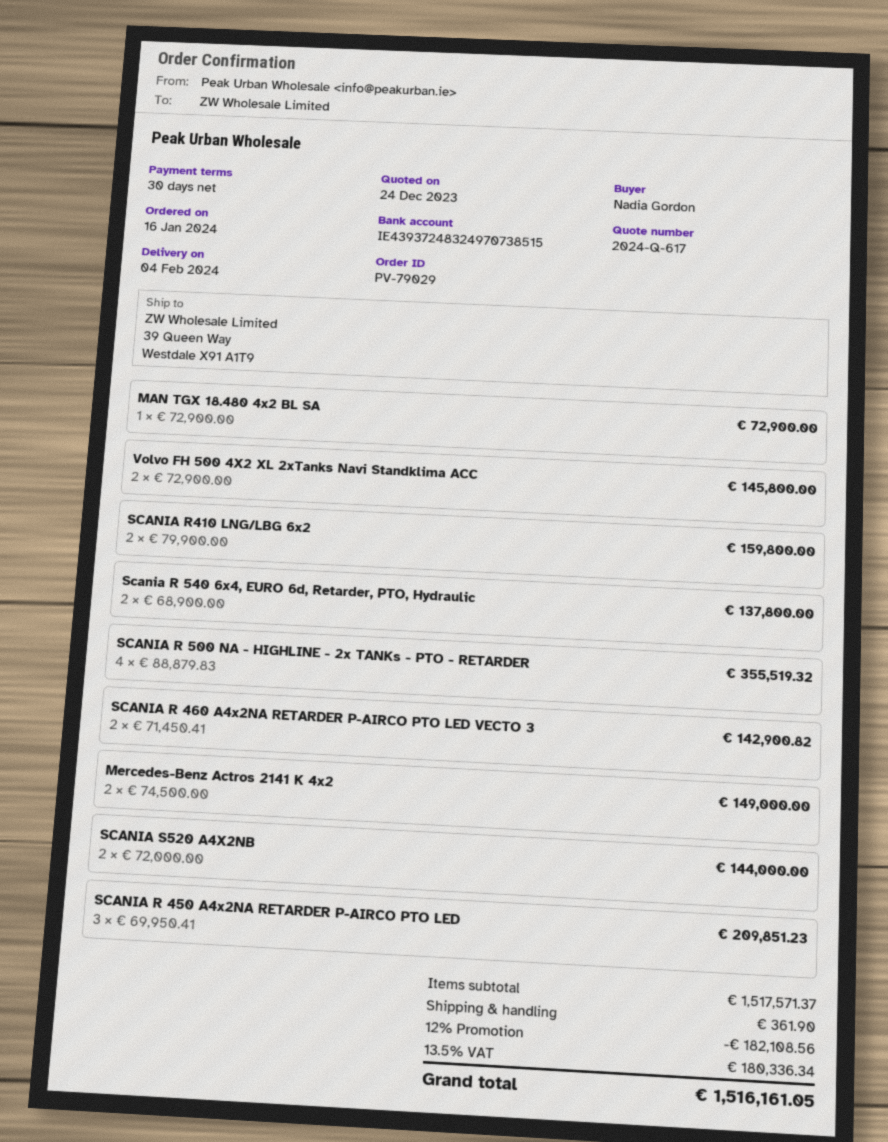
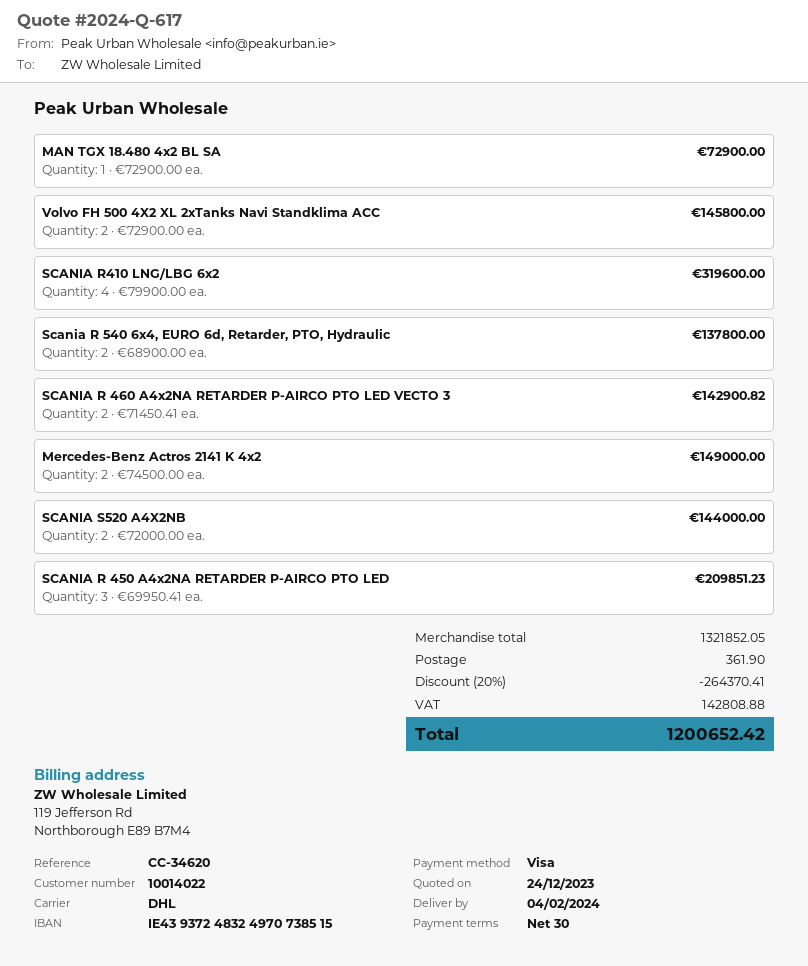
SCANIA R410 LNG/LBG 6x2: 2 x 79900.00 = 159800.00 -> 4 x 79900.00 = 319600.00
SCANIA R 500 NA - HIGHLINE - 2x TANKs - PTO - RETARDER: 4 x 88879.83 = 355519.32 -> none
subtotal: 1517571.37 -> 1321852.05
discount: 12% = 182108.56 -> 20% = 264370.41
tax: 180336.34 -> 142808.88
total: 1516161.05 -> 1200652.42

